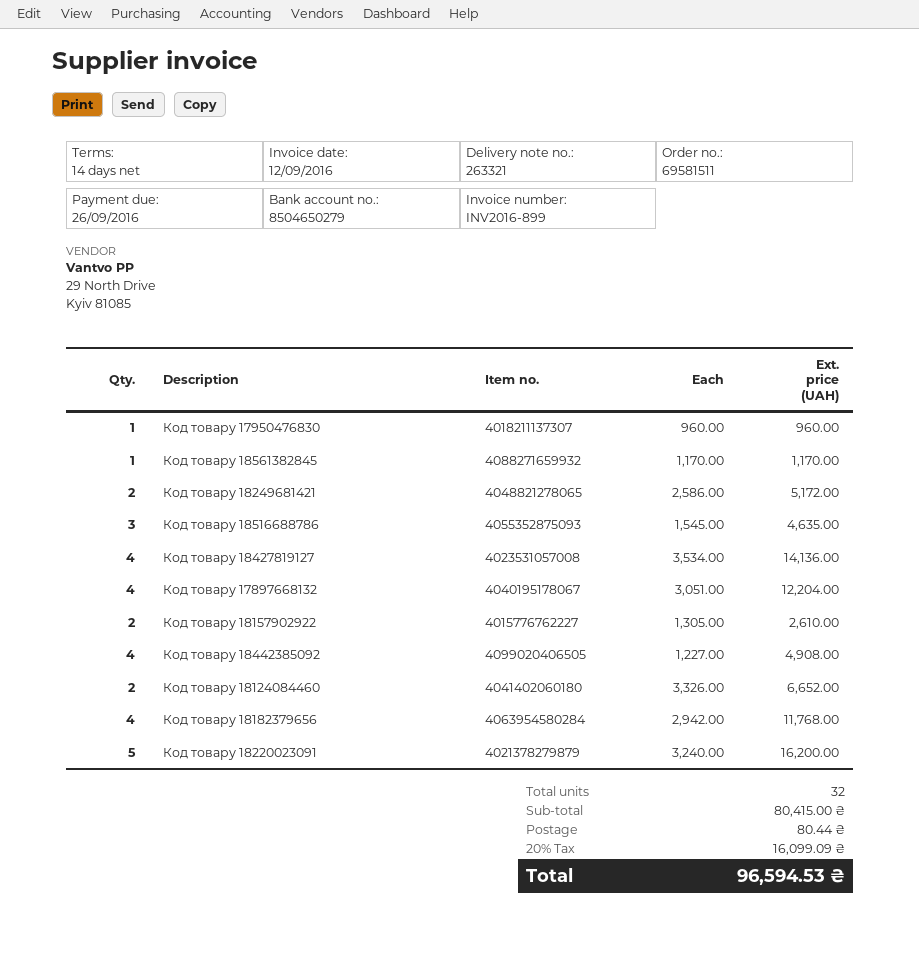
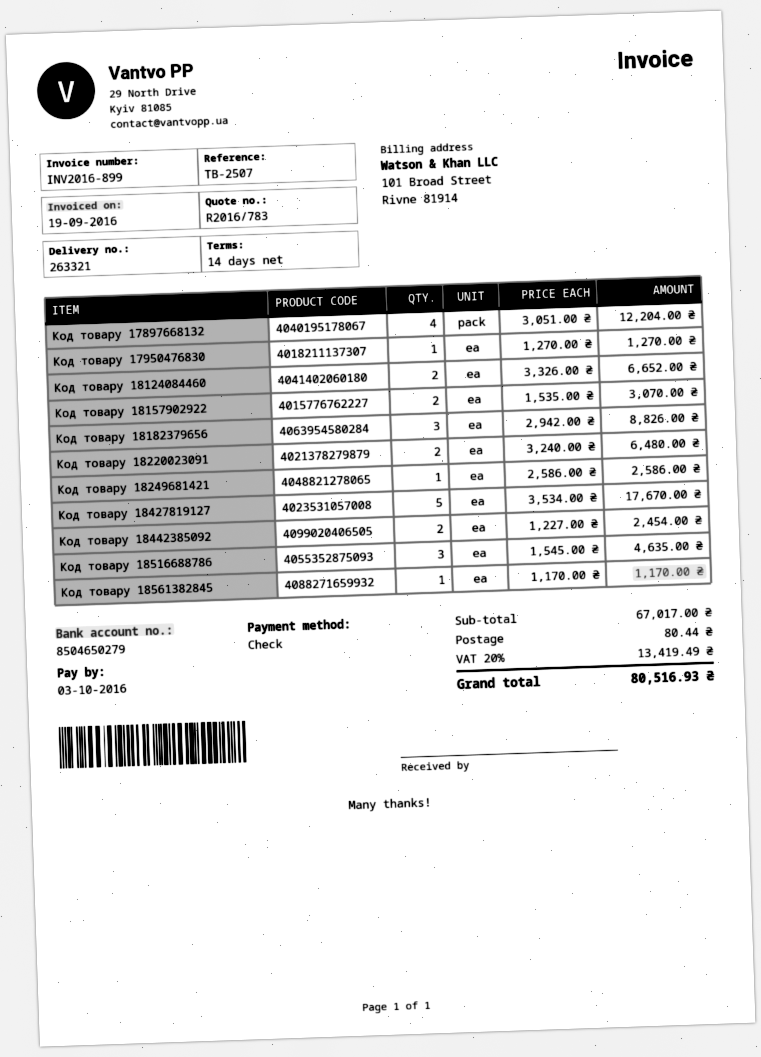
invoice date: 2016-09-12 -> 2016-09-19
due date: 2016-09-26 -> 2016-10-03
Код товару 17950476830: 1 x 960.00 = 960.00 -> 1 x 1270.00 = 1270.00
Код товару 18249681421: 2 x 2586.00 = 5172.00 -> 1 x 2586.00 = 2586.00
Код товару 18427819127: 4 x 3534.00 = 14136.00 -> 5 x 3534.00 = 17670.00
Код товару 18157902922: 2 x 1305.00 = 2610.00 -> 2 x 1535.00 = 3070.00
Код товару 18442385092: 4 x 1227.00 = 4908.00 -> 2 x 1227.00 = 2454.00
Код товару 18182379656: 4 x 2942.00 = 11768.00 -> 3 x 2942.00 = 8826.00
Код товару 18220023091: 5 x 3240.00 = 16200.00 -> 2 x 3240.00 = 6480.00
subtotal: 80415.00 -> 67017.00
tax: 20% = 16099.09 -> 20% = 13419.49
total: 96594.53 -> 80516.93

